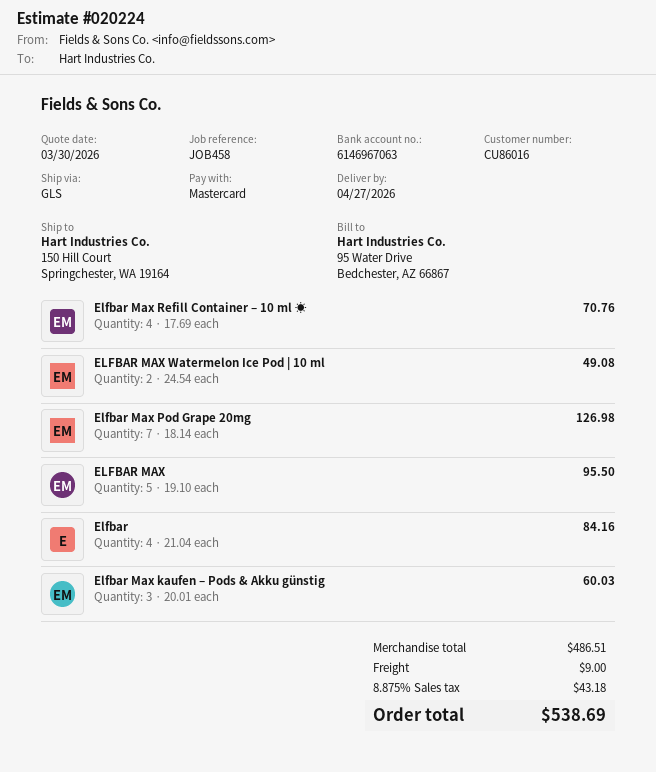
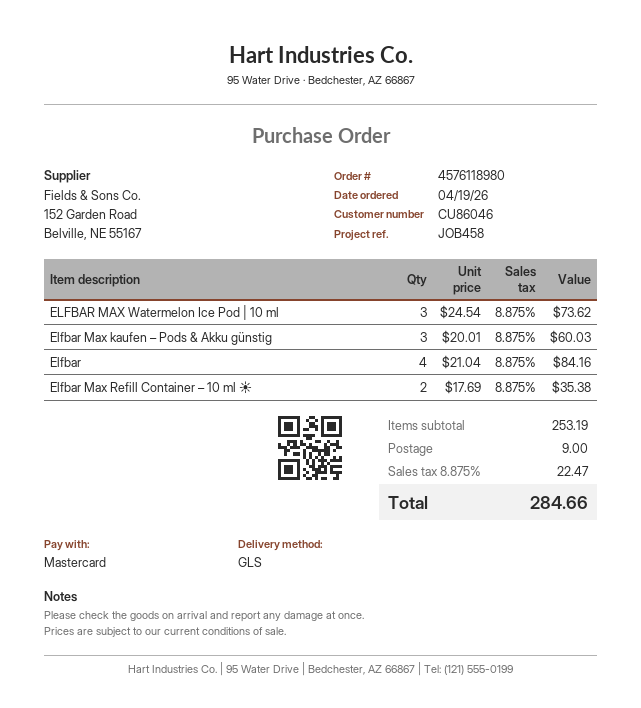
customer number: CU86016 -> CU86046
Elfbar Max Refill Container – 10 ml ☀: 4 x 17.69 = 70.76 -> 2 x 17.69 = 35.38
ELFBAR MAX Watermelon Ice Pod | 10 ml: 2 x 24.54 = 49.08 -> 3 x 24.54 = 73.62
Elfbar Max Pod Grape 20mg: 7 x 18.14 = 126.98 -> none
ELFBAR MAX: 5 x 19.10 = 95.50 -> none
subtotal: 486.51 -> 253.19
tax: 8.875% = 43.18 -> 8.875% = 22.47
total: 538.69 -> 284.66

